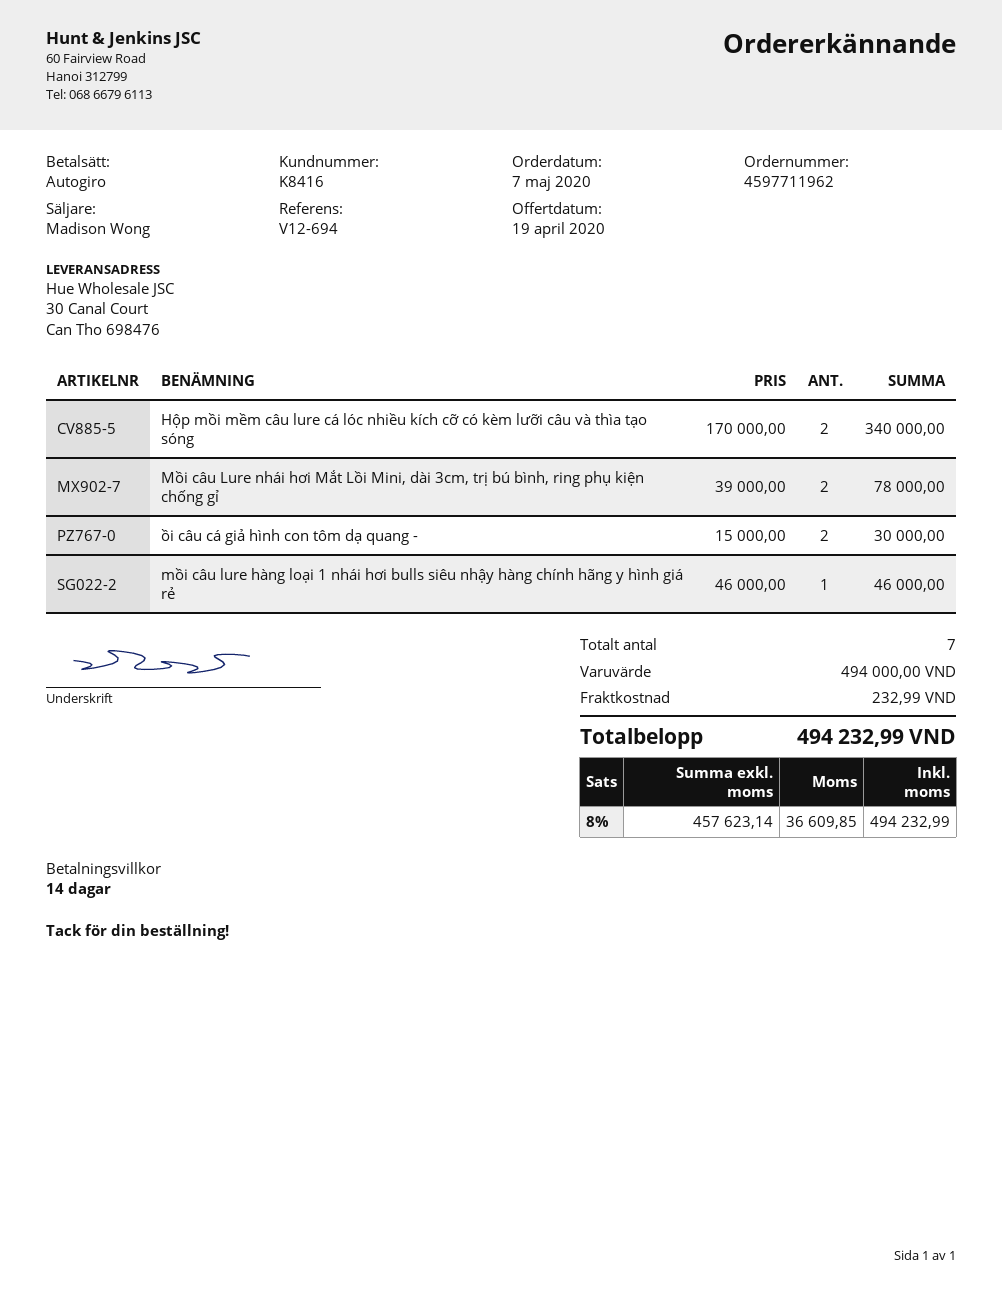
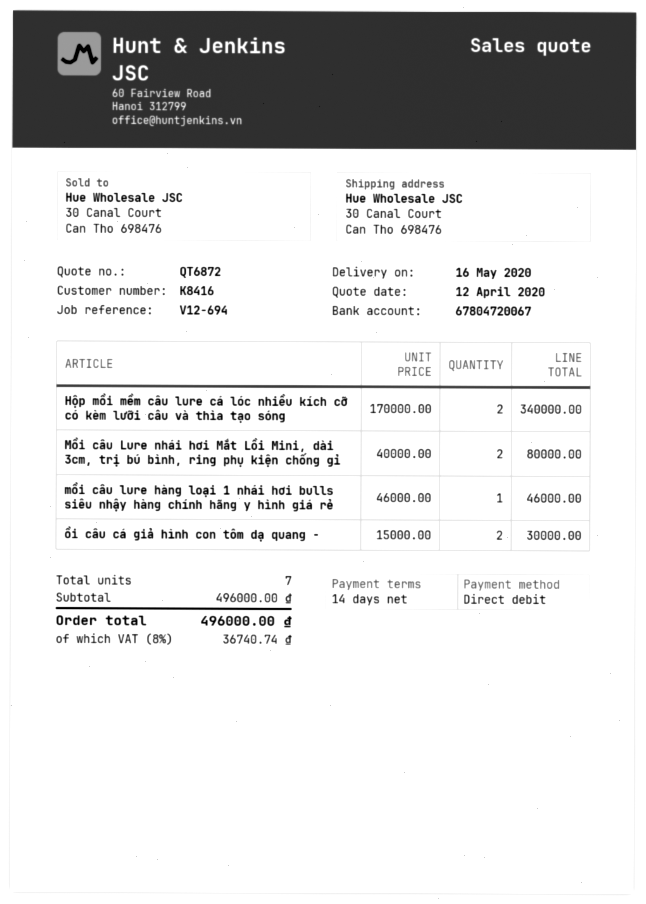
quote date: 2020-04-19 -> 2020-04-12
Mồi câu Lure nhái hơi Mắt Lồi Mini, dài 3cm, trị bú bình, ring phụ kiện chống gỉ: 2 x 39000.00 = 78000.00 -> 2 x 40000.00 = 80000.00
subtotal: 494000.00 -> 496000.00
shipping: 232.99 -> none
tax: 8% = 36609.85 -> 8% = 36740.74
total: 494232.99 -> 496000.00

